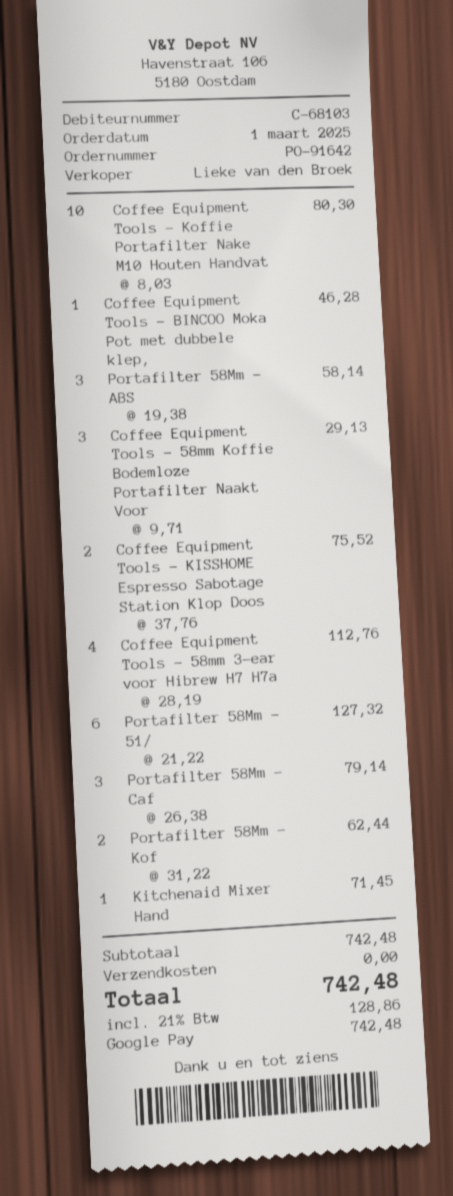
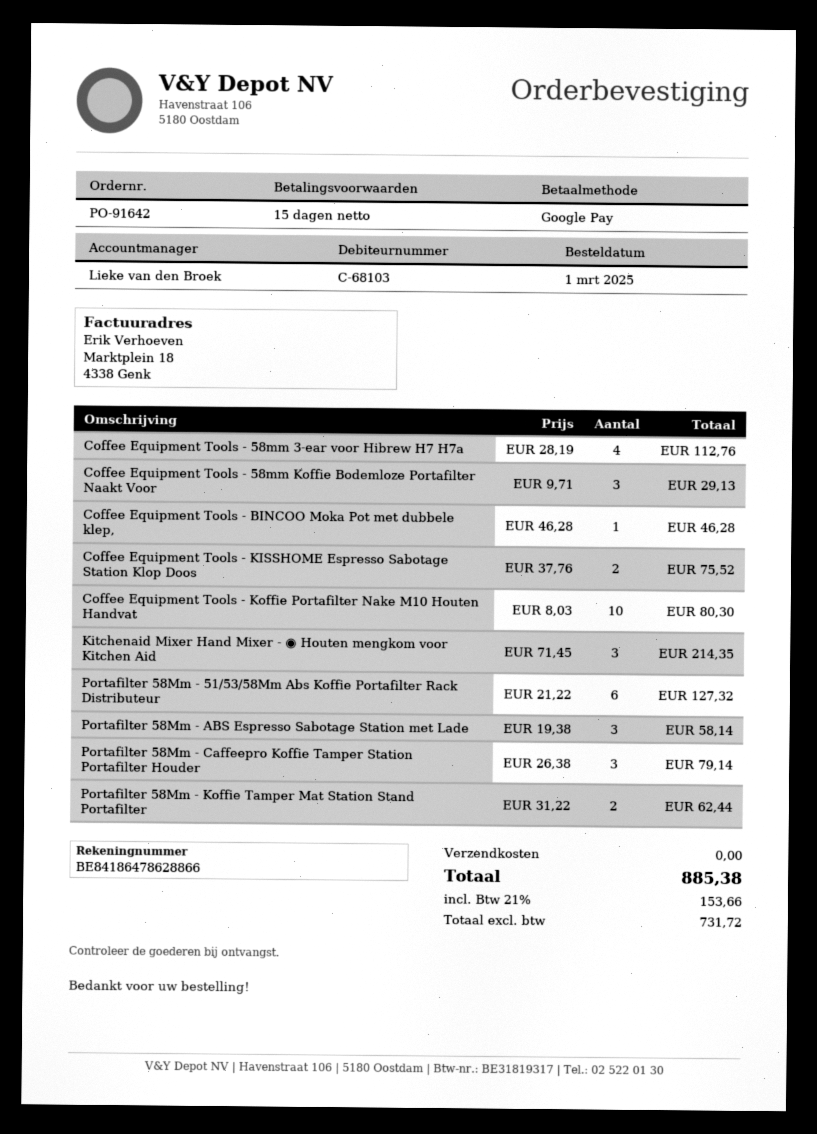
Kitchenaid Mixer Hand: 1 x 71.45 = 71.45 -> 3 x 71.45 = 214.35
tax: 21% = 128.86 -> 21% = 153.66
total: 742.48 -> 885.38

